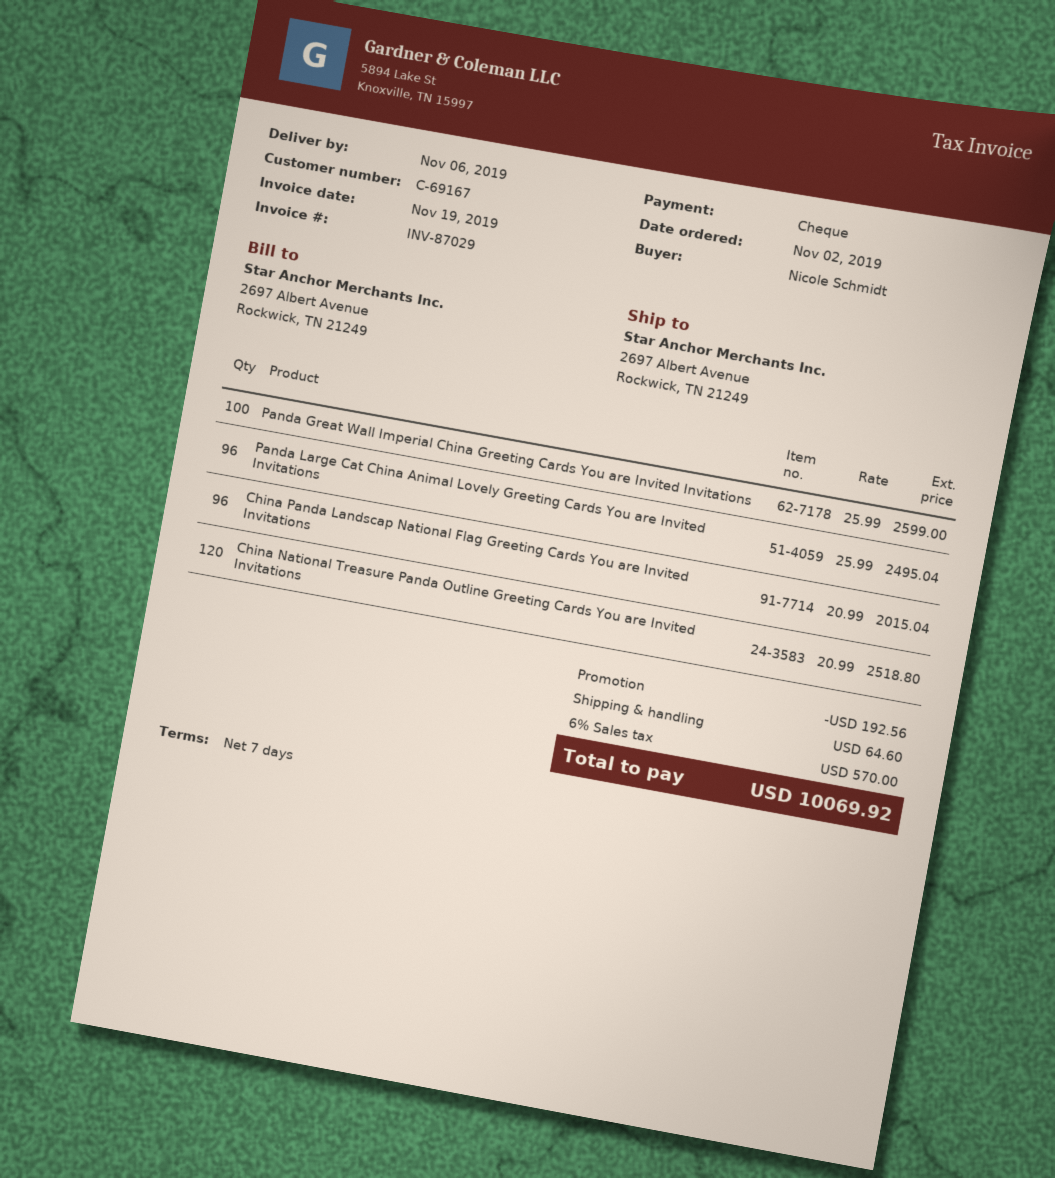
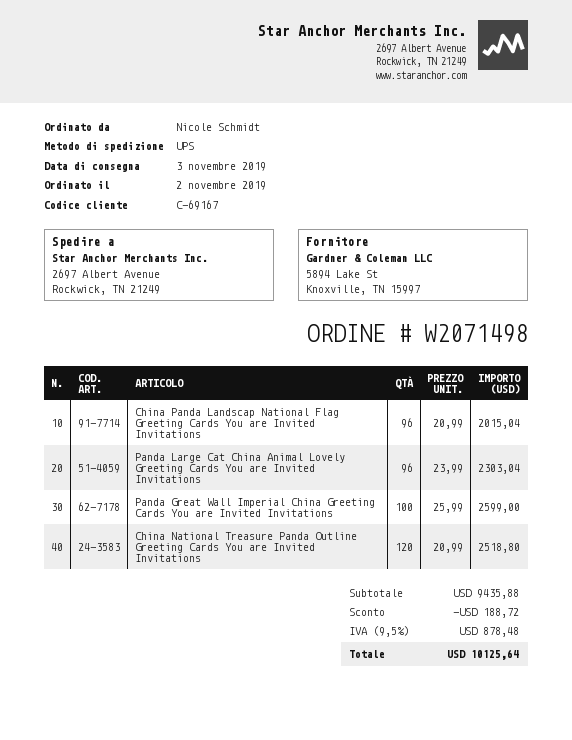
delivery date: 2019-11-06 -> 2019-11-03
Panda Large Cat China Animal Lovely Greeting Cards You are Invited Invitations: 96 x 25.99 = 2495.04 -> 96 x 23.99 = 2303.04
discount: 192.56 -> 188.72
shipping: 64.60 -> none
tax: 6% = 570.00 -> 9.5% = 878.48
total: 10069.92 -> 10125.64

